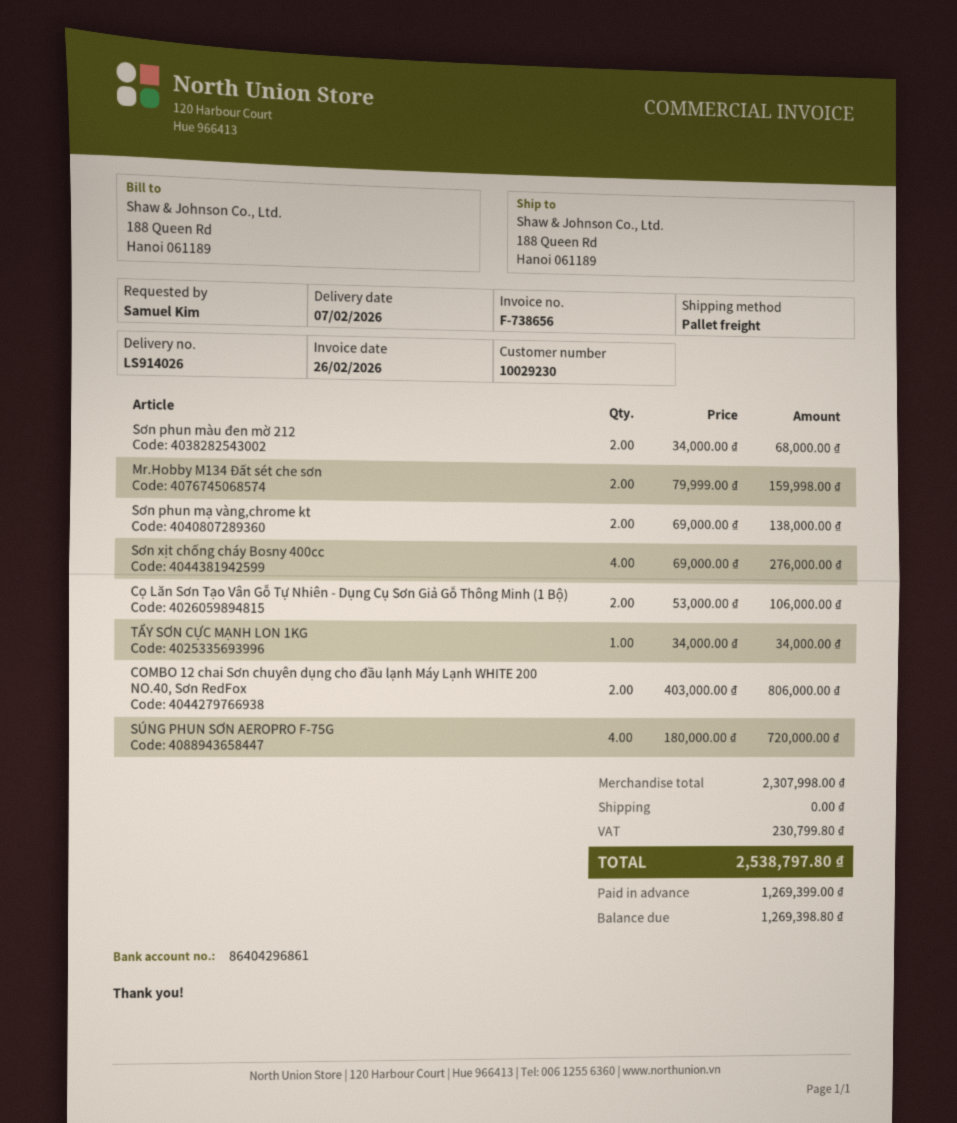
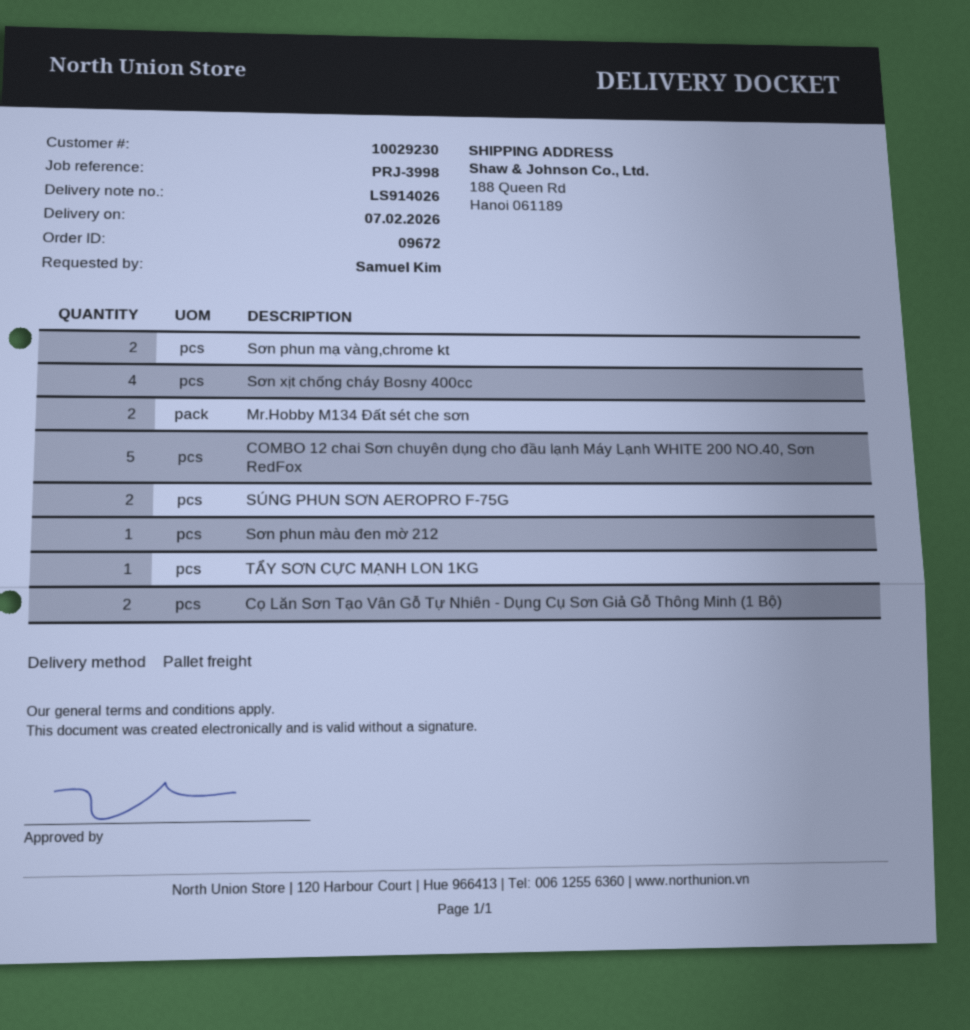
Sơn phun màu đen mờ 212: 2 -> 1
COMBO 12 chai Sơn chuyên dụng cho đầu lạnh Máy Lạnh WHITE 200 NO.40, Sơn RedFox: 2 -> 5
SÚNG PHUN SƠN AEROPRO F-75G: 4 -> 2

